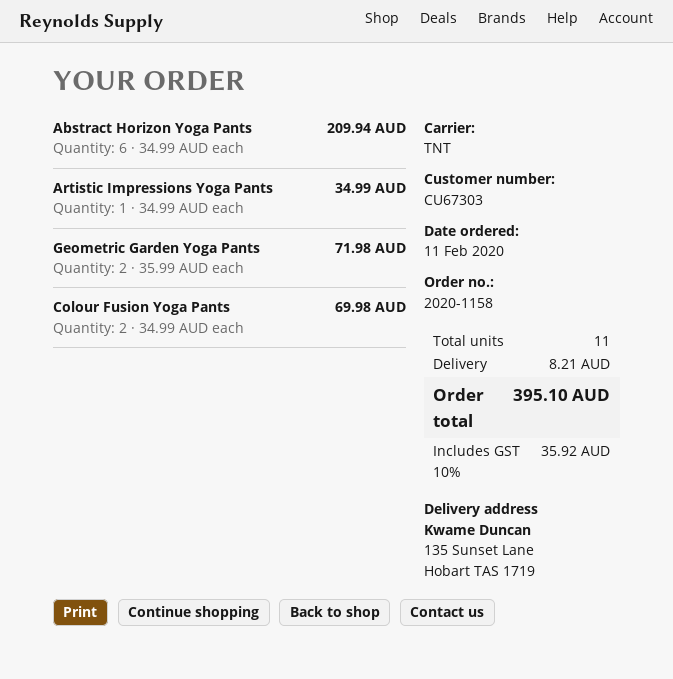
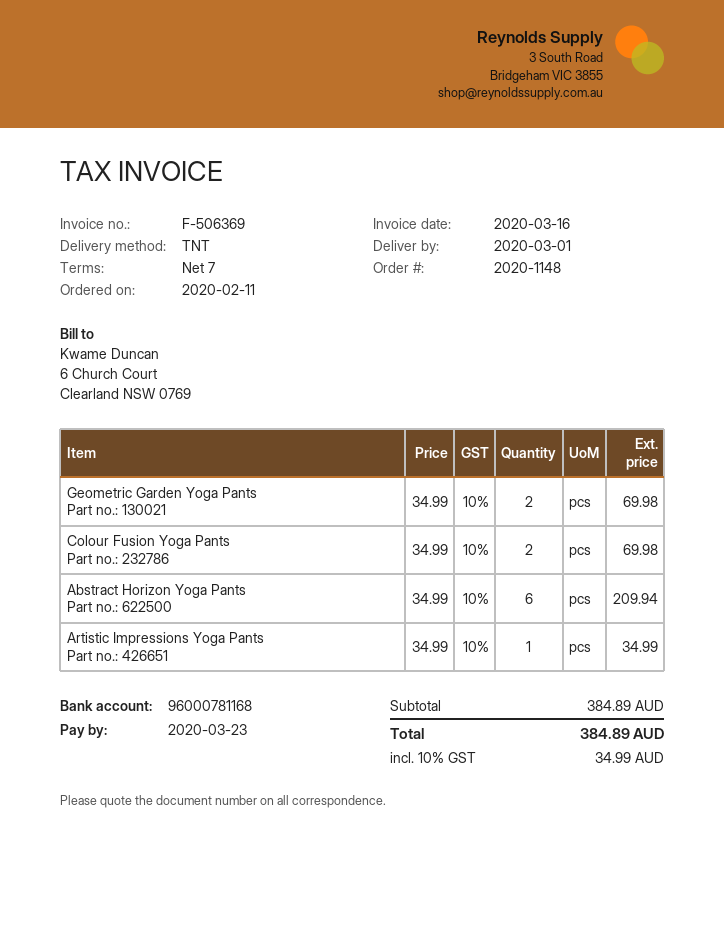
order number: 2020-1158 -> 2020-1148
Geometric Garden Yoga Pants: 2 x 35.99 = 71.98 -> 2 x 34.99 = 69.98
shipping: 8.21 -> none
tax: 10% = 35.92 -> 10% = 34.99
total: 395.10 -> 384.89

